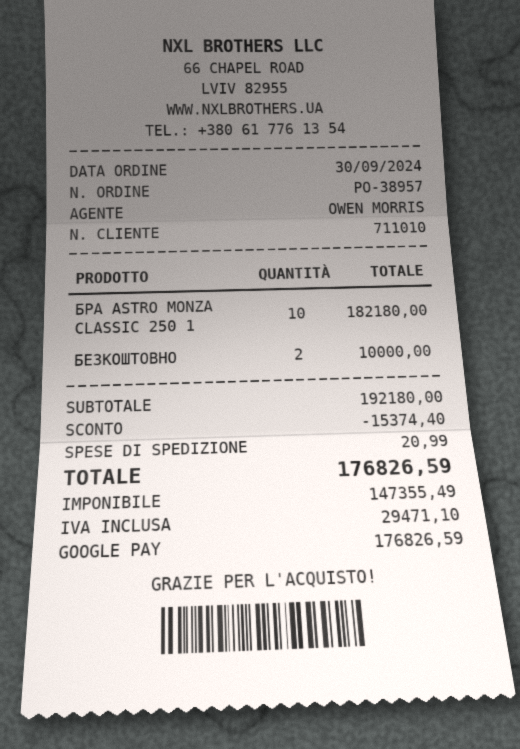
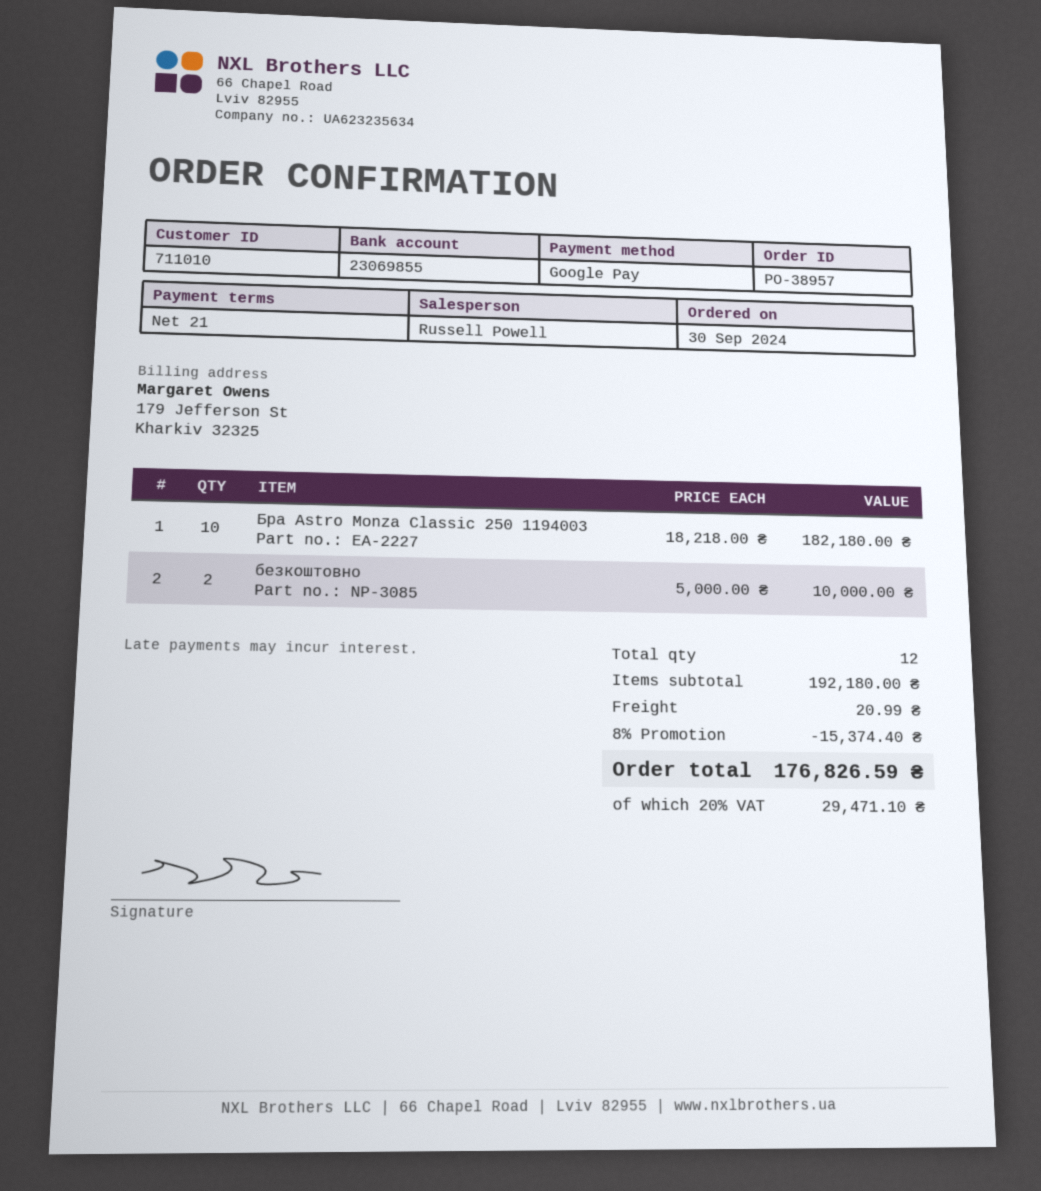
sales rep: OWEN MORRIS -> Russell Powell

